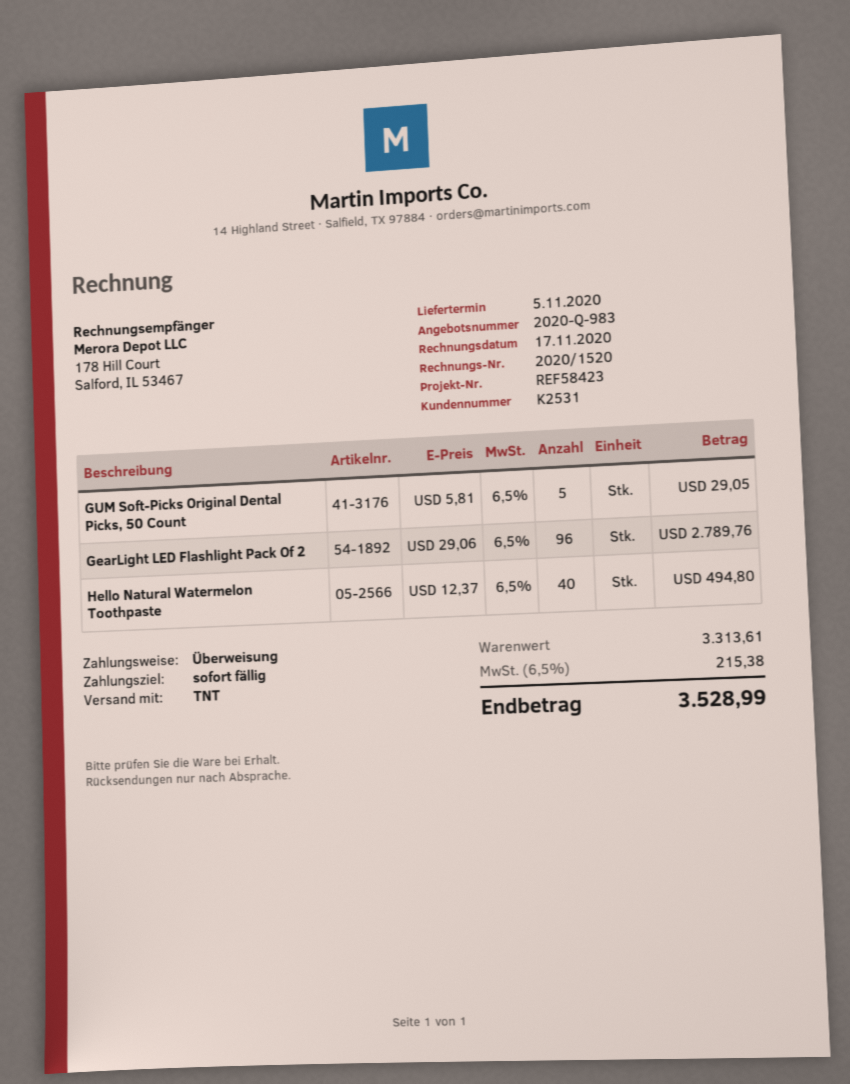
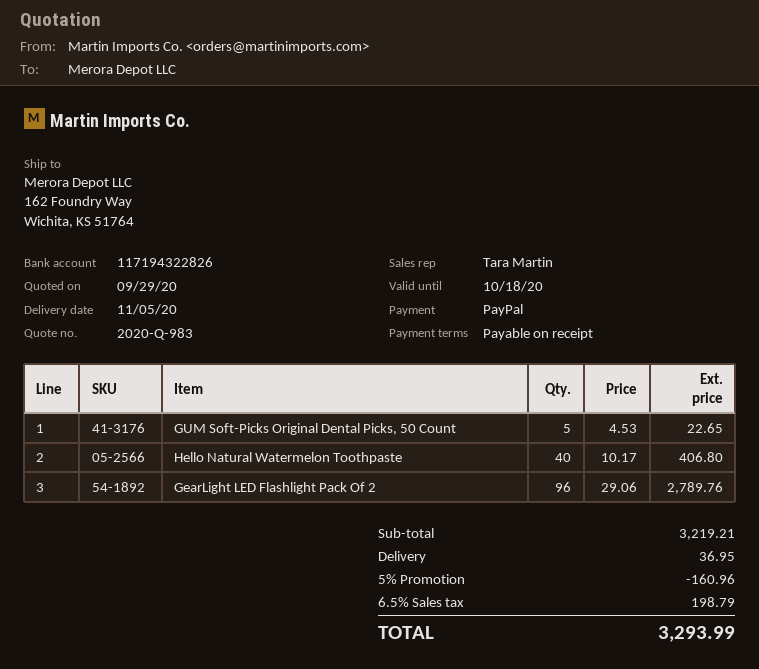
payment method: bank transfer -> PayPal
GUM Soft-Picks Original Dental Picks, 50 Count: 5 x 5.81 = 29.05 -> 5 x 4.53 = 22.65
Hello Natural Watermelon Toothpaste: 40 x 12.37 = 494.80 -> 40 x 10.17 = 406.80
subtotal: 3313.61 -> 3219.21
discount: none -> 5% = 160.96
shipping: none -> 36.95
tax: 6.5% = 215.38 -> 6.5% = 198.79
total: 3528.99 -> 3293.99

